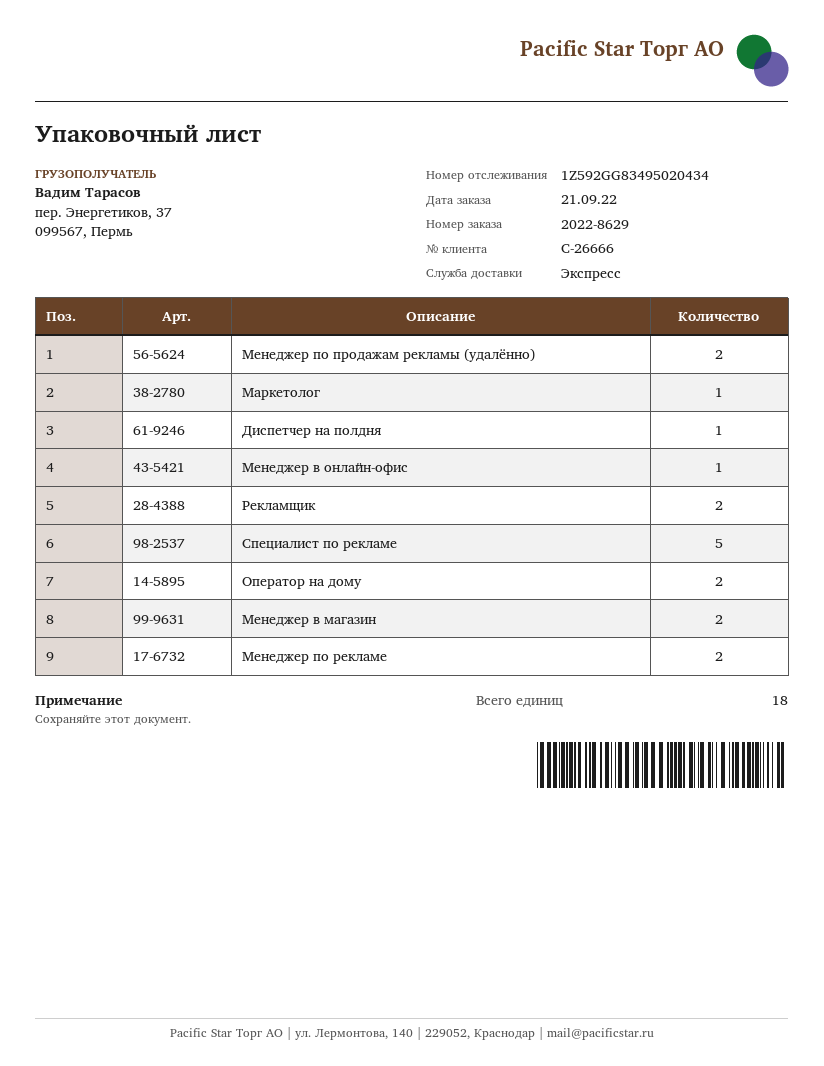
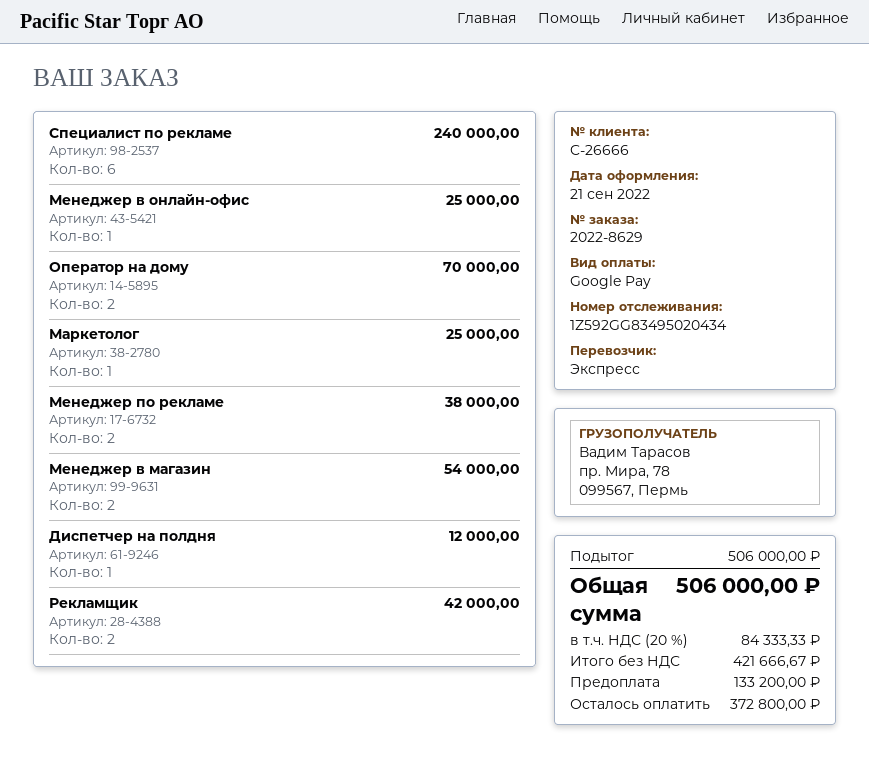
ship to: пер. Энергетиков, 37, 099567, Пермь -> пр. Мира, 78, 099567, Пермь
Менеджер по продажам рекламы (удалённо): 2 -> none
Специалист по рекламе: 5 -> 6

